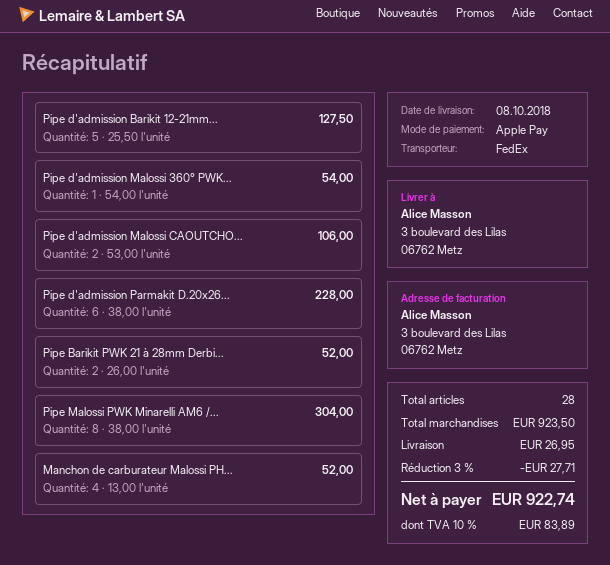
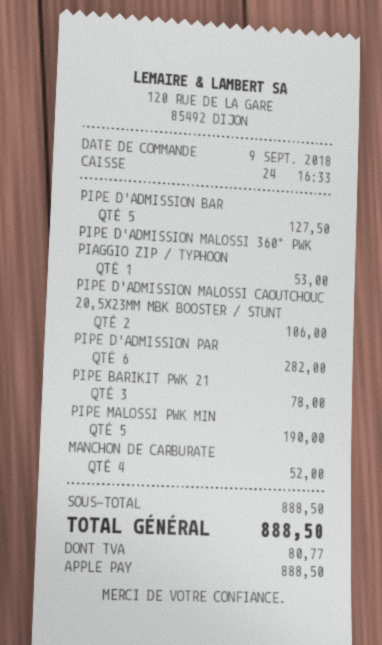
Pipe d'admission Malossi 360° PWK...: 1 for 54.00 -> 1 for 53.00
Pipe d'admission Parmakit D.20x26...: 6 for 228.00 -> 6 for 282.00
Pipe Barikit PWK 21 à 28mm Derbi...: 2 for 52.00 -> 3 for 78.00
Pipe Malossi PWK Minarelli AM6 /...: 8 for 304.00 -> 5 for 190.00
subtotal: 923.50 -> 888.50
discount: 3% = 27.71 -> none
shipping: 26.95 -> none
tax: 83.89 -> 80.77
total: 922.74 -> 888.50

